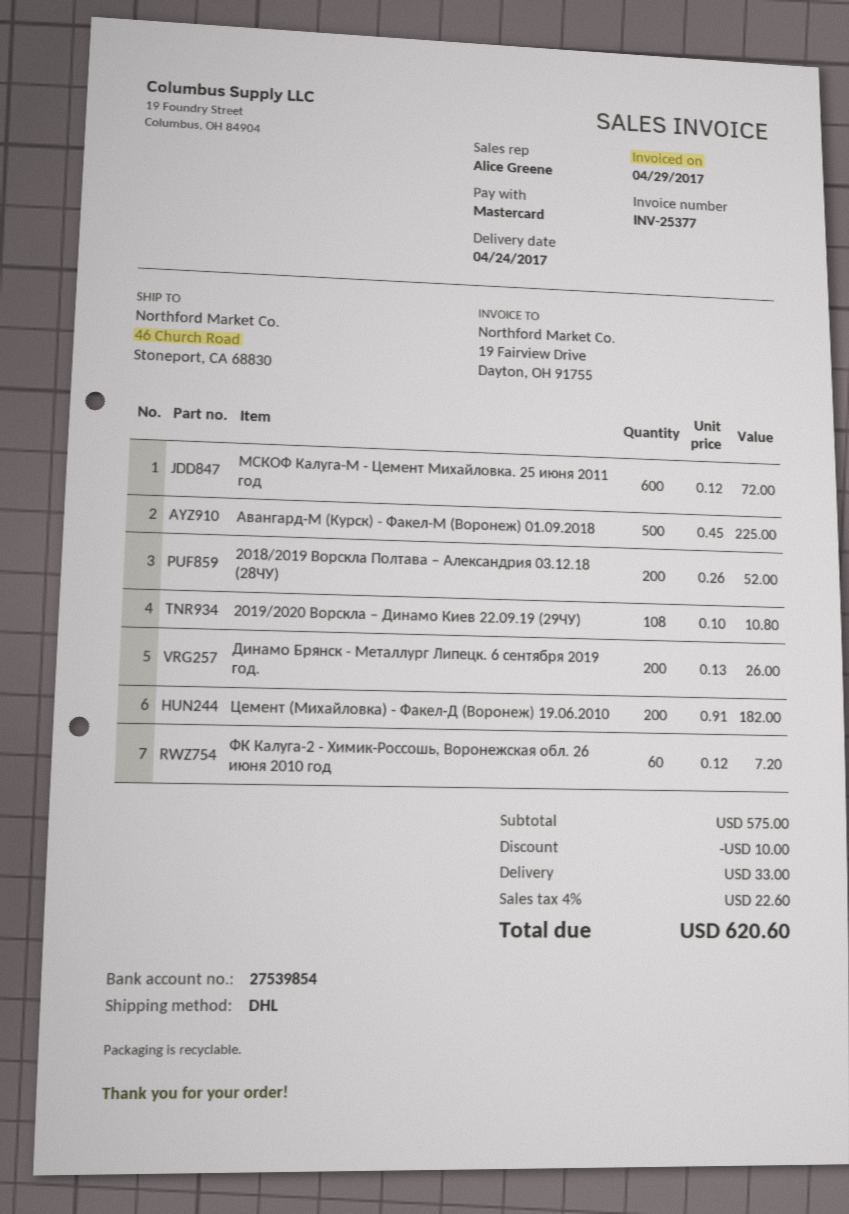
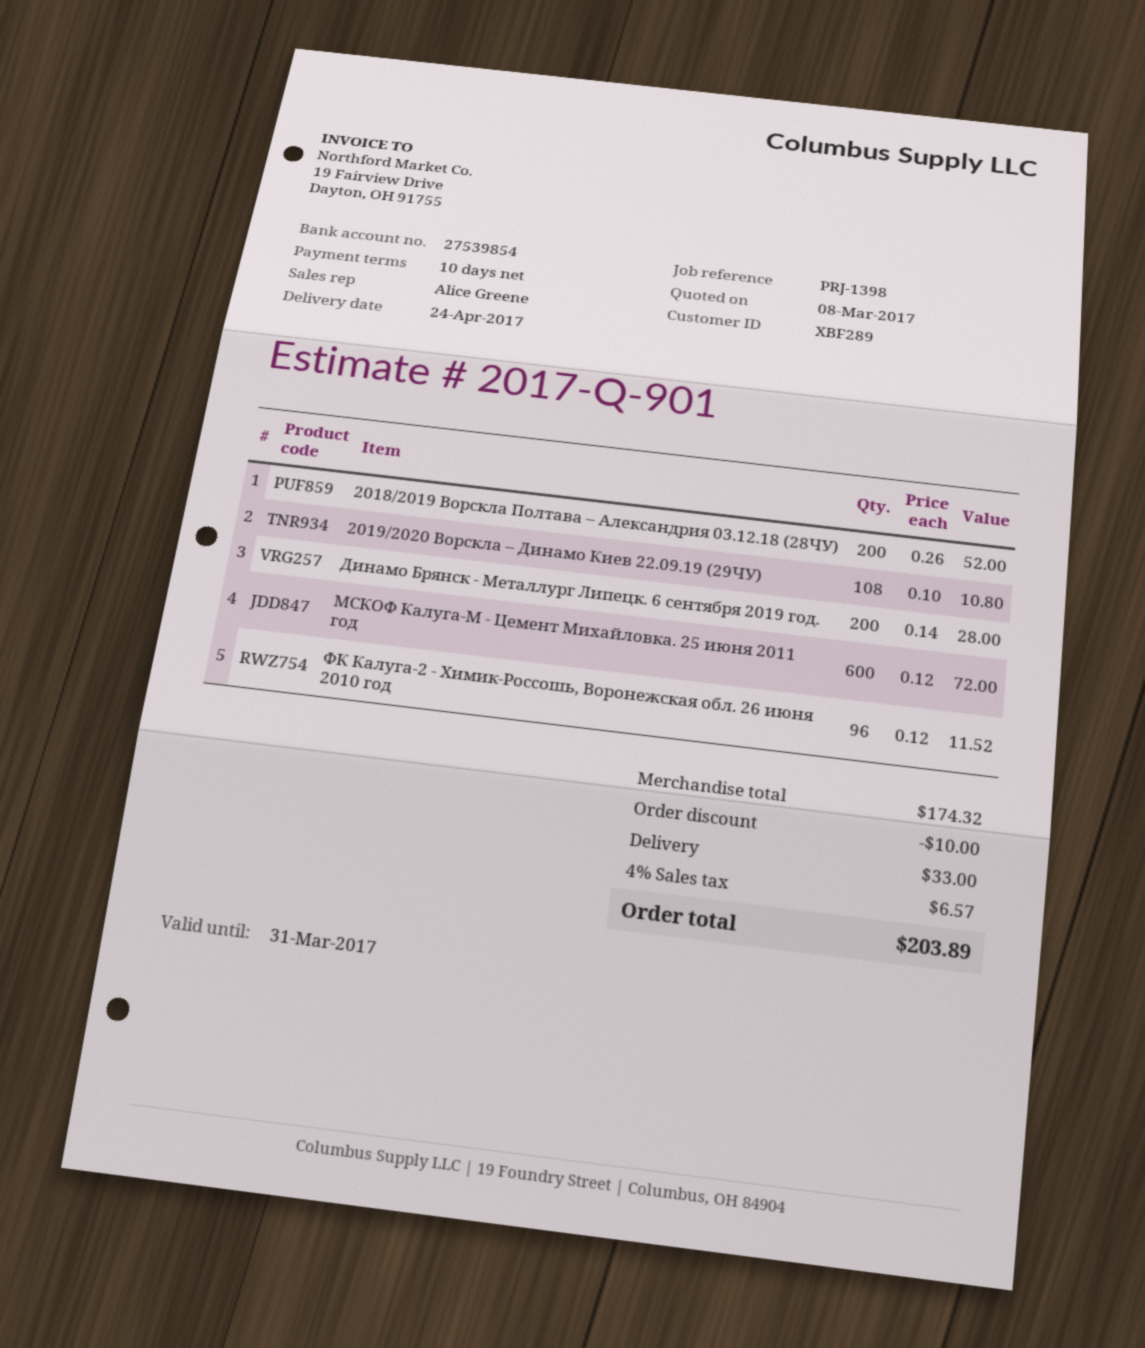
Авангард-М (Курск) - Факел-М (Воронеж) 01.09.2018: 500 x 0.45 = 225.00 -> none
Динамо Брянск - Металлург Липецк. 6 сентября 2019 год.: 200 x 0.13 = 26.00 -> 200 x 0.14 = 28.00
Цемент (Михайловка) - Факел-Д (Воронеж) 19.06.2010: 200 x 0.91 = 182.00 -> none
ФК Калуга-2 - Химик-Россошь, Воронежская обл. 26 июня 2010 год: 60 x 0.12 = 7.20 -> 96 x 0.12 = 11.52
subtotal: 575.00 -> 174.32
tax: 4% = 22.60 -> 4% = 6.57
total: 620.60 -> 203.89

